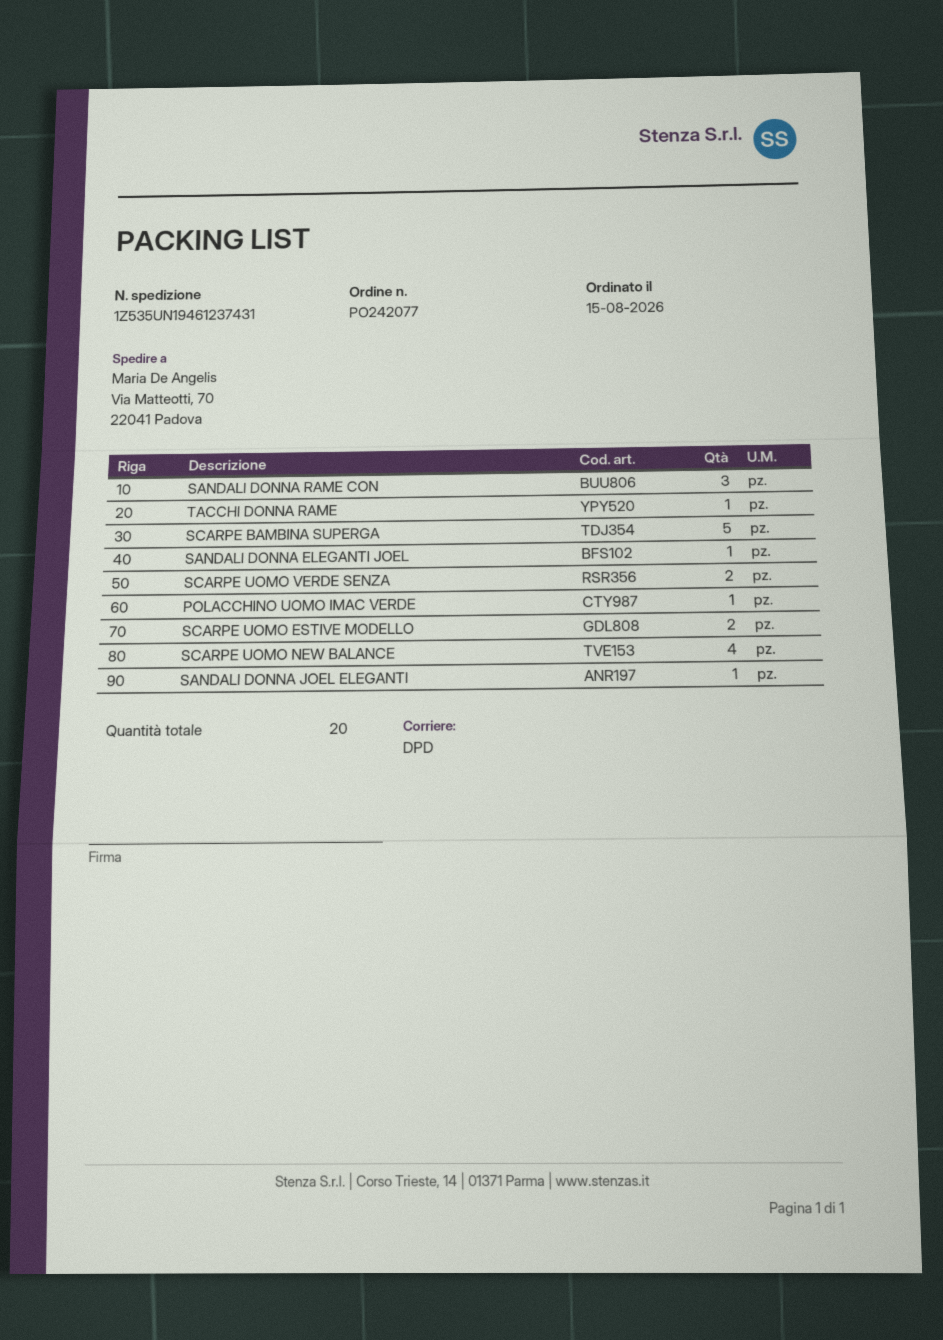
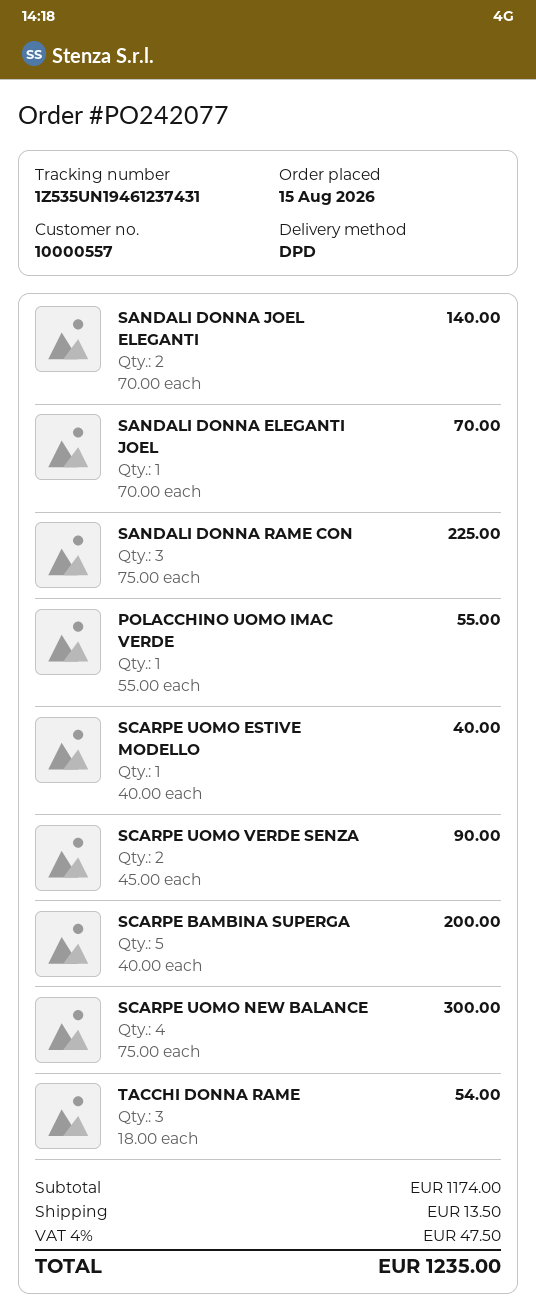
TACCHI DONNA RAME: 1 -> 3
SCARPE UOMO ESTIVE MODELLO: 2 -> 1
SANDALI DONNA JOEL ELEGANTI: 1 -> 2

